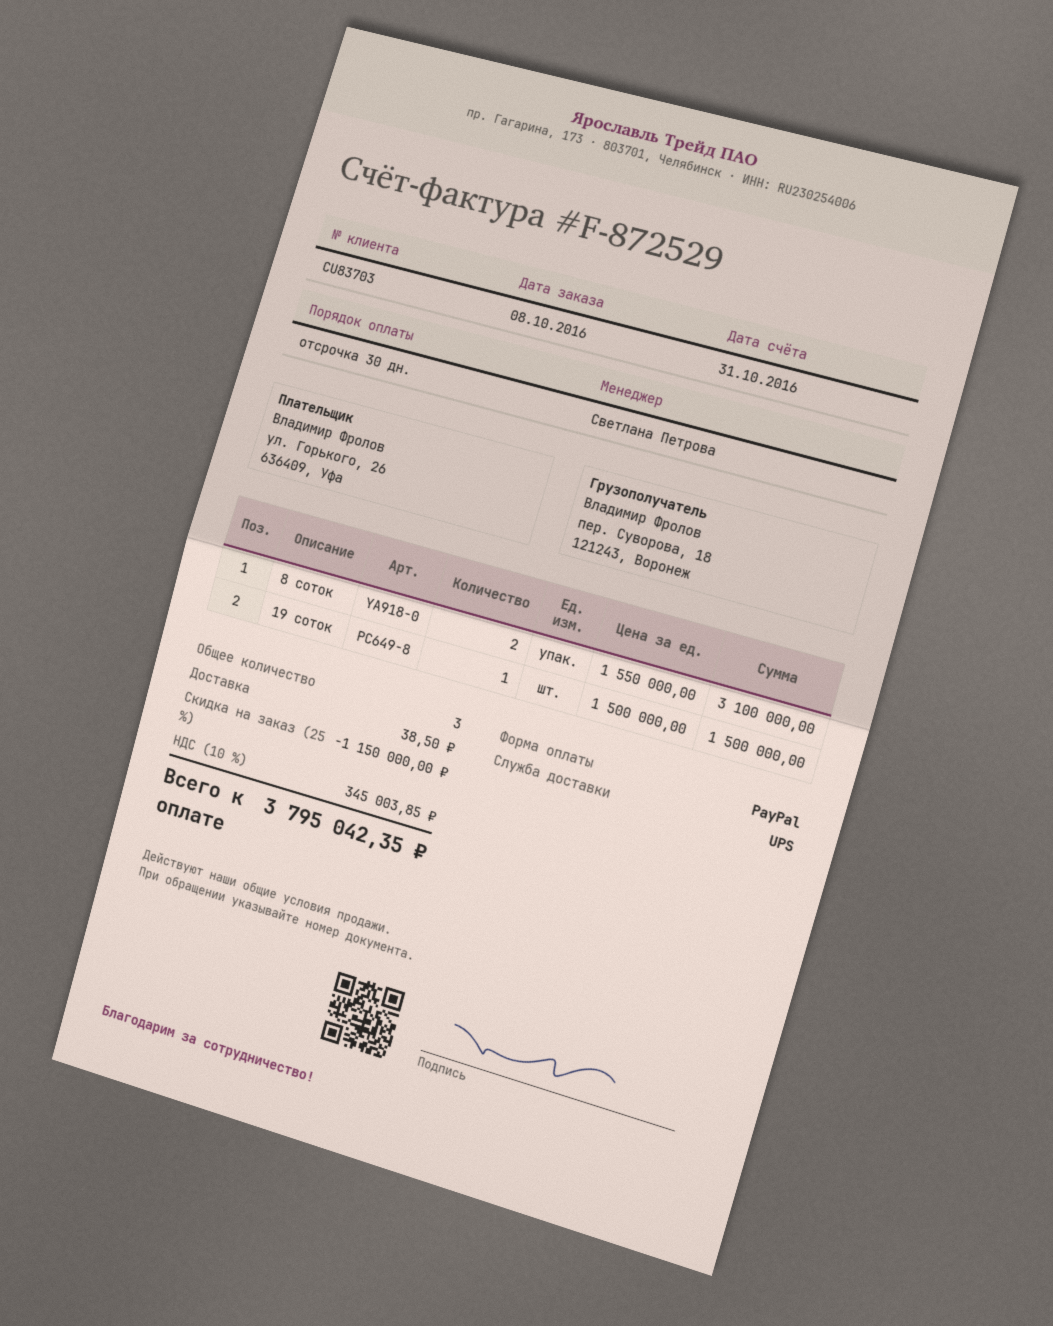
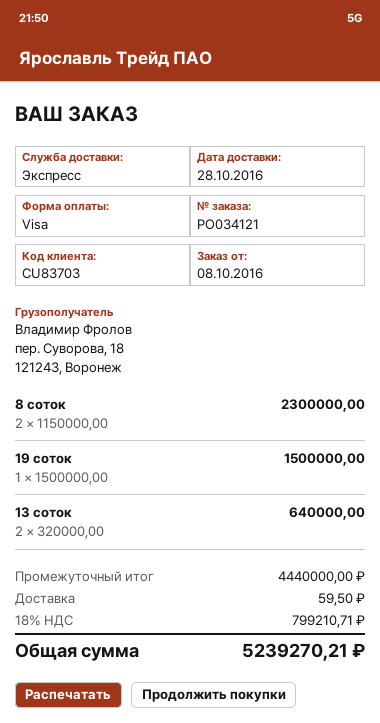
payment method: PayPal -> Visa
shipping method: UPS -> express
8 соток: 2 x 1550000.00 = 3100000.00 -> 2 x 1150000.00 = 2300000.00
13 соток: none -> 2 x 320000.00 = 640000.00
discount: 25% = 1150000.00 -> none
shipping: 38.50 -> 59.50
tax: 10% = 345003.85 -> 18% = 799210.71
total: 3795042.35 -> 5239270.21

